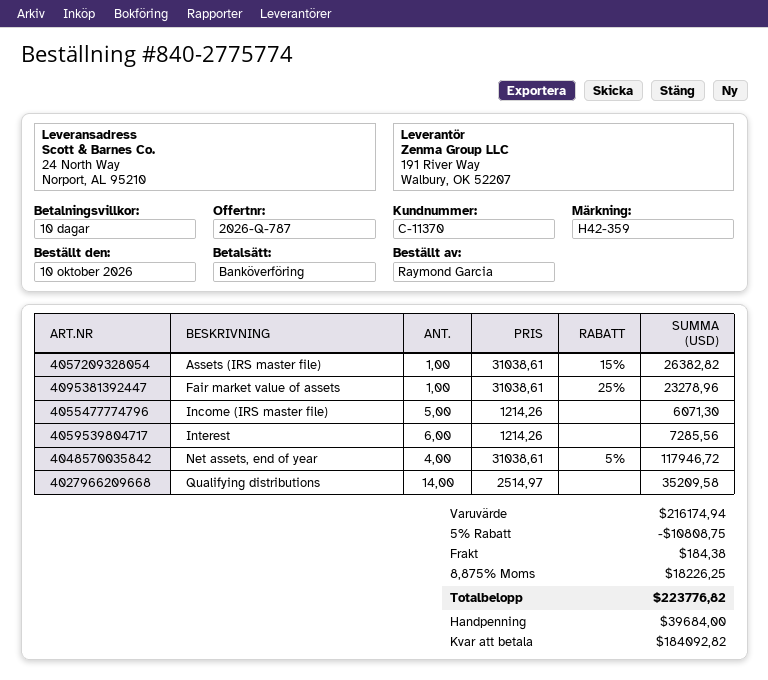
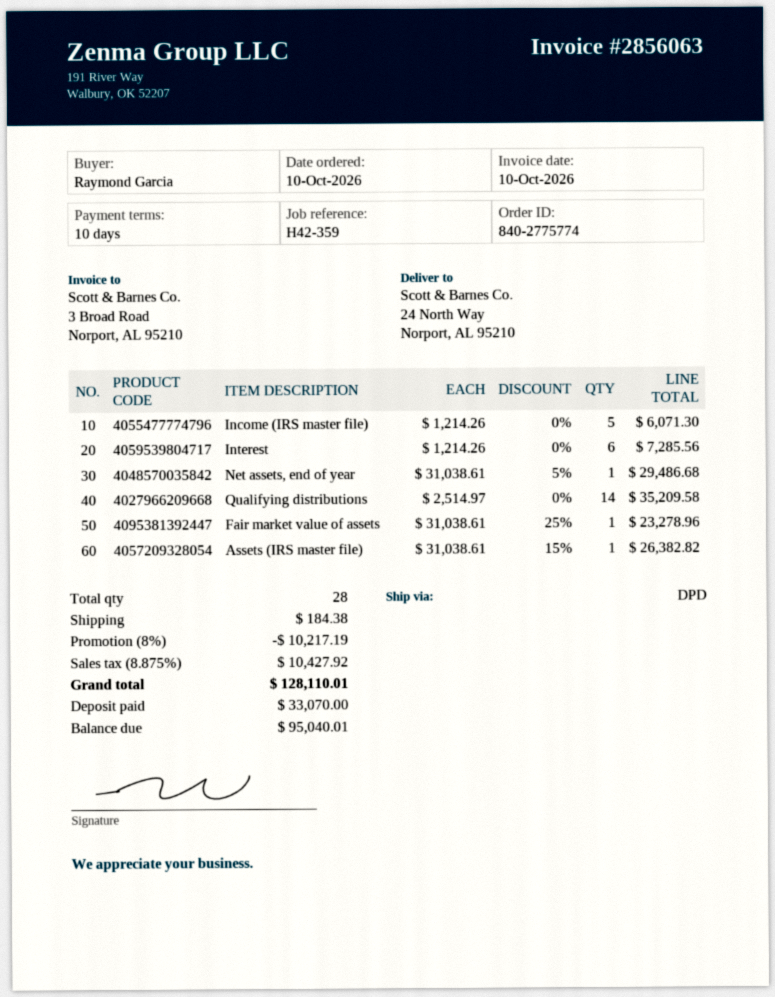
Net assets, end of year: 4 x 31038.61 - 5% = 117946.72 -> 1 x 31038.61 - 5% = 29486.68
discount: 5% = 10808.75 -> 8% = 10217.19
tax: 8.875% = 18226.25 -> 8.875% = 10427.92
total: 223776.82 -> 128110.01
deposit: 39684.00 -> 33070.00
balance: 184092.82 -> 95040.01

